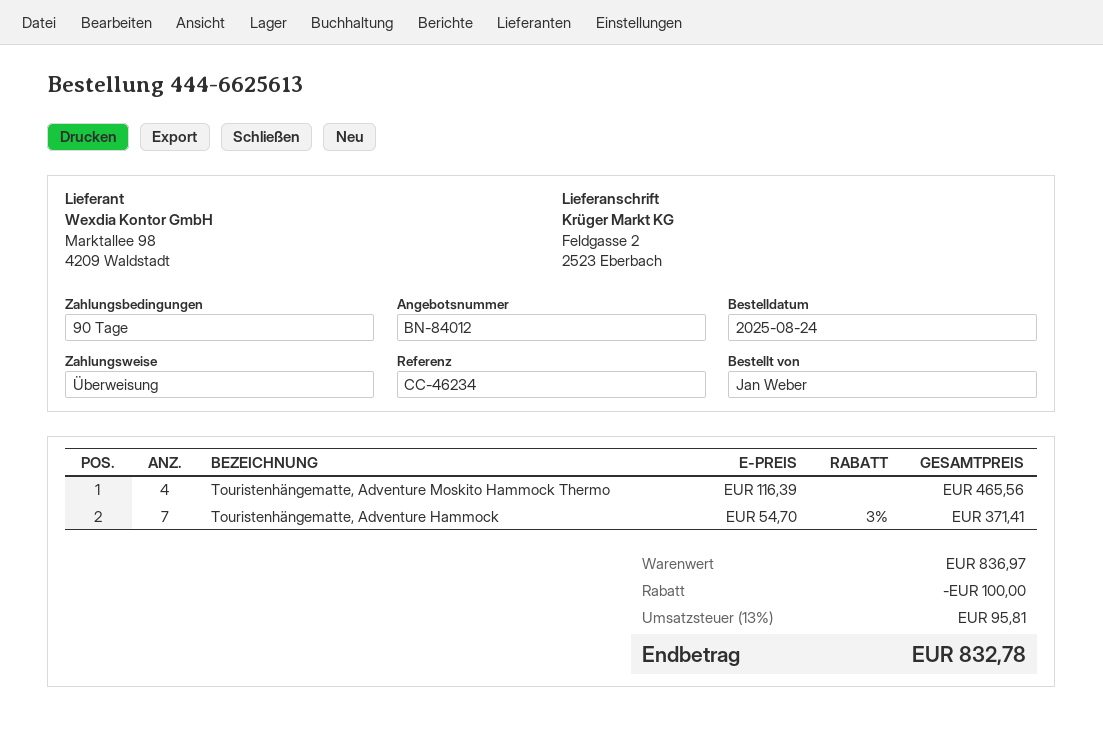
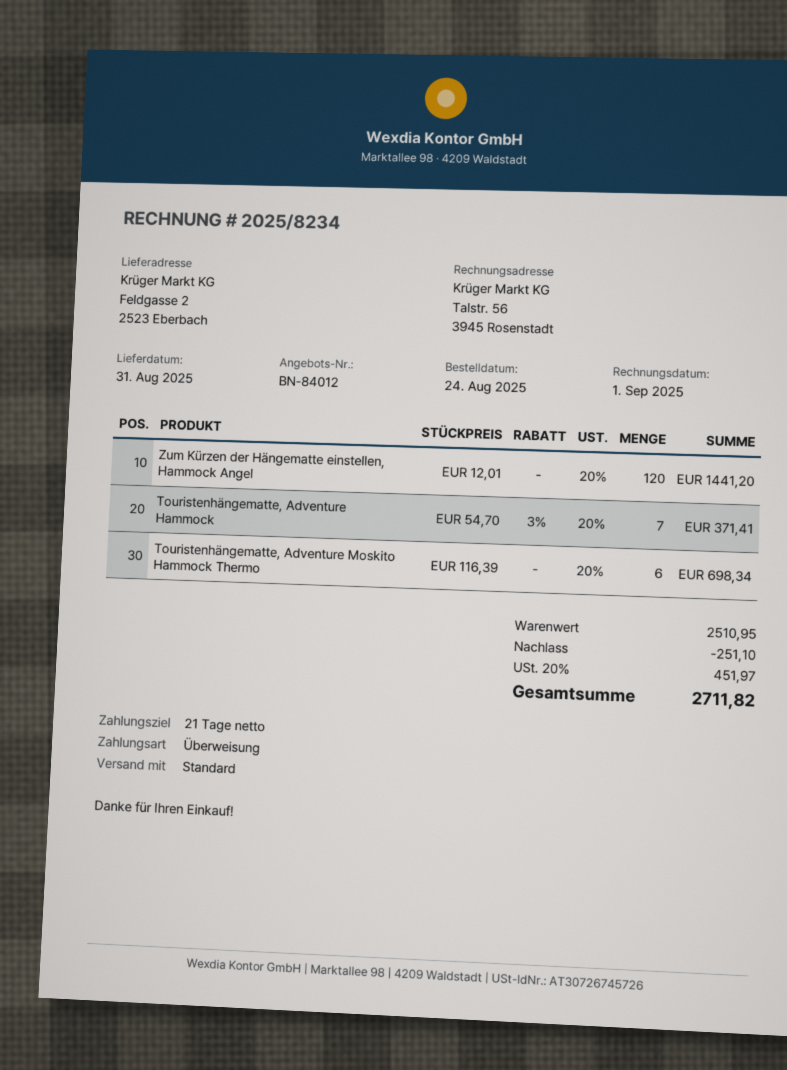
payment terms: 90 days -> 21 days
Touristenhängematte, Adventure Moskito Hammock Thermo: 4 x 116.39 = 465.56 -> 6 x 116.39 = 698.34
Zum Kürzen der Hängematte einstellen, Hammock Angel: none -> 120 x 12.01 = 1441.20
subtotal: 836.97 -> 2510.95
discount: 100.00 -> 251.10
tax: 13% = 95.81 -> 20% = 451.97
total: 832.78 -> 2711.82

